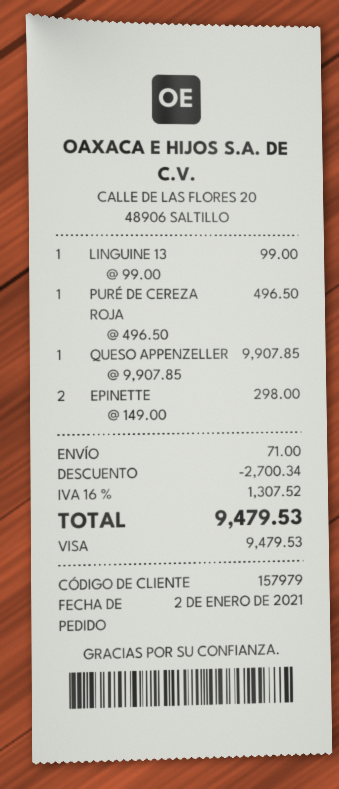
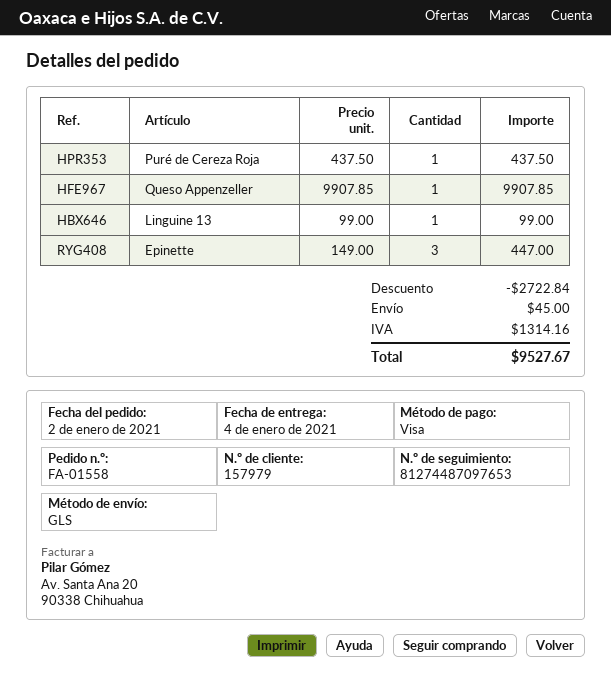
PURÉ DE CEREZA ROJA: 1 x 496.50 = 496.50 -> 1 x 437.50 = 437.50
EPINETTE: 2 x 149.00 = 298.00 -> 3 x 149.00 = 447.00
discount: 2700.34 -> 2722.84
shipping: 71.00 -> 45.00
tax: 1307.52 -> 1314.16
total: 9479.53 -> 9527.67

